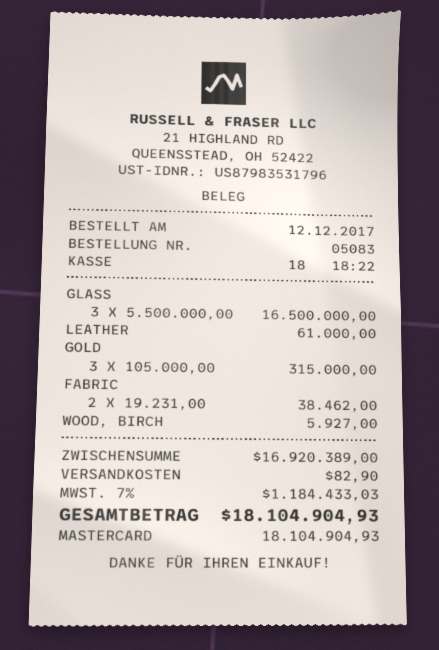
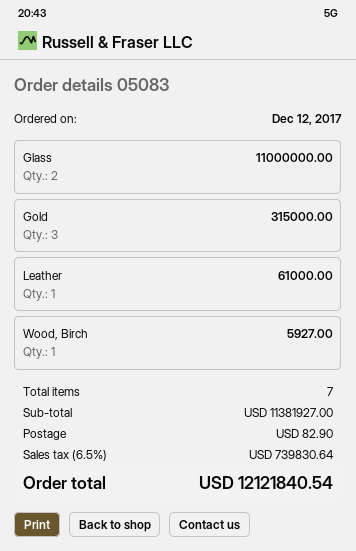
GLASS: 3 for 16500000.00 -> 2 for 11000000.00
FABRIC: 2 for 38462.00 -> none
subtotal: 16920389.00 -> 11381927.00
tax: 7% = 1184433.03 -> 6.5% = 739830.64
total: 18104904.93 -> 12121840.54

